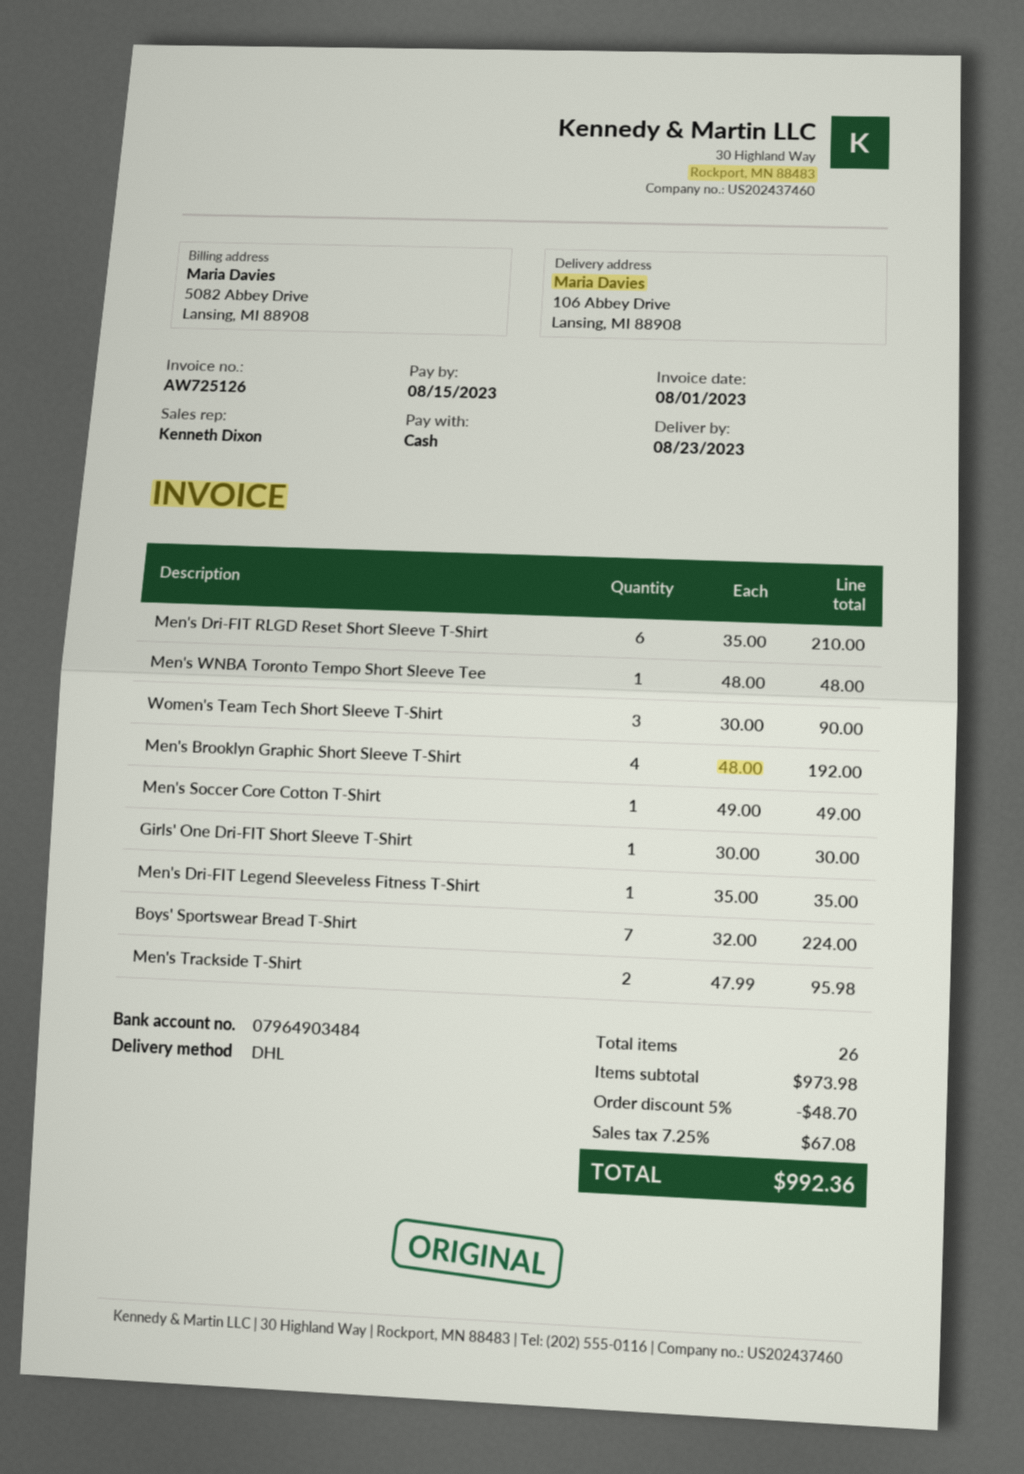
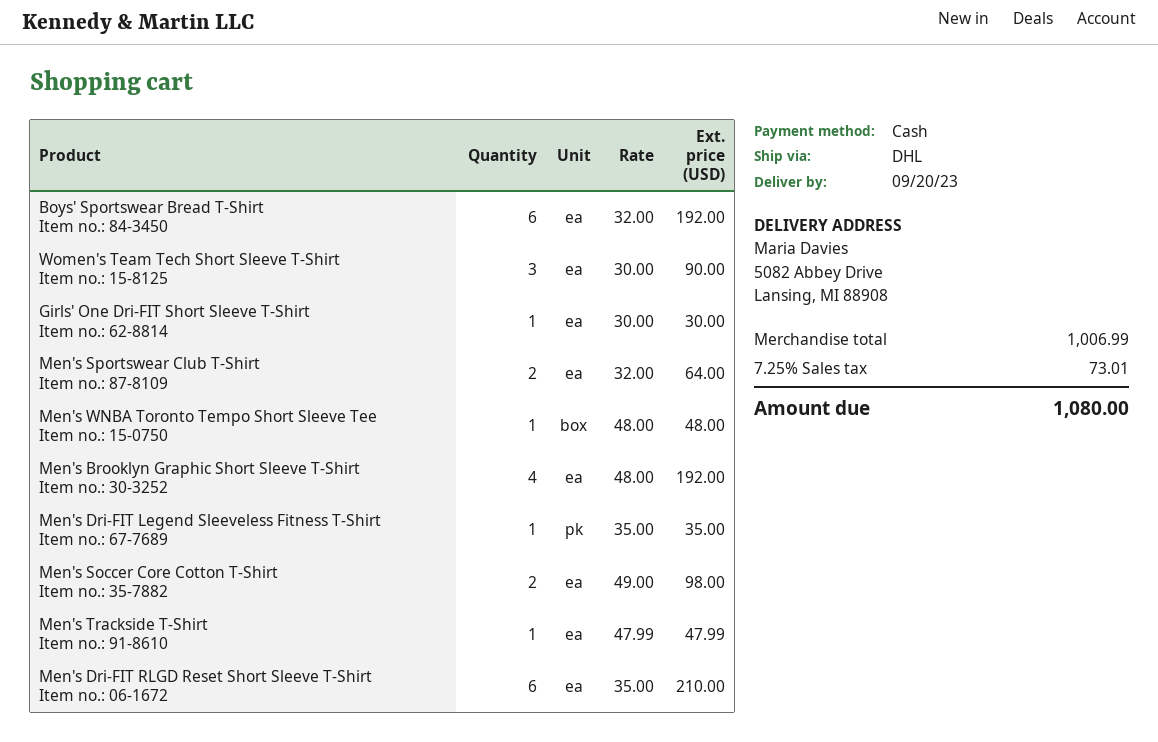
delivery date: 2023-08-23 -> 2023-09-20
ship to: 106 Abbey Drive, Lansing, MI 88908 -> 5082 Abbey Drive, Lansing, MI 88908
Men's Soccer Core Cotton T-Shirt: 1 x 49.00 = 49.00 -> 2 x 49.00 = 98.00
Boys' Sportswear Bread T-Shirt: 7 x 32.00 = 224.00 -> 6 x 32.00 = 192.00
Men's Trackside T-Shirt: 2 x 47.99 = 95.98 -> 1 x 47.99 = 47.99
Men's Sportswear Club T-Shirt: none -> 2 x 32.00 = 64.00
subtotal: 973.98 -> 1006.99
discount: 5% = 48.70 -> none
tax: 7.25% = 67.08 -> 7.25% = 73.01
total: 992.36 -> 1080.00

